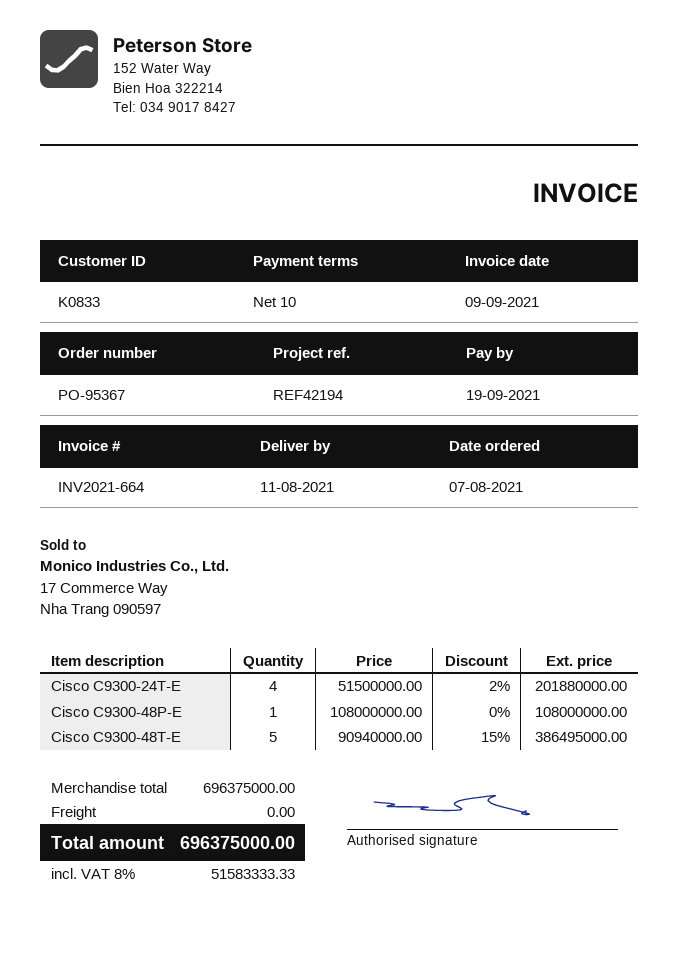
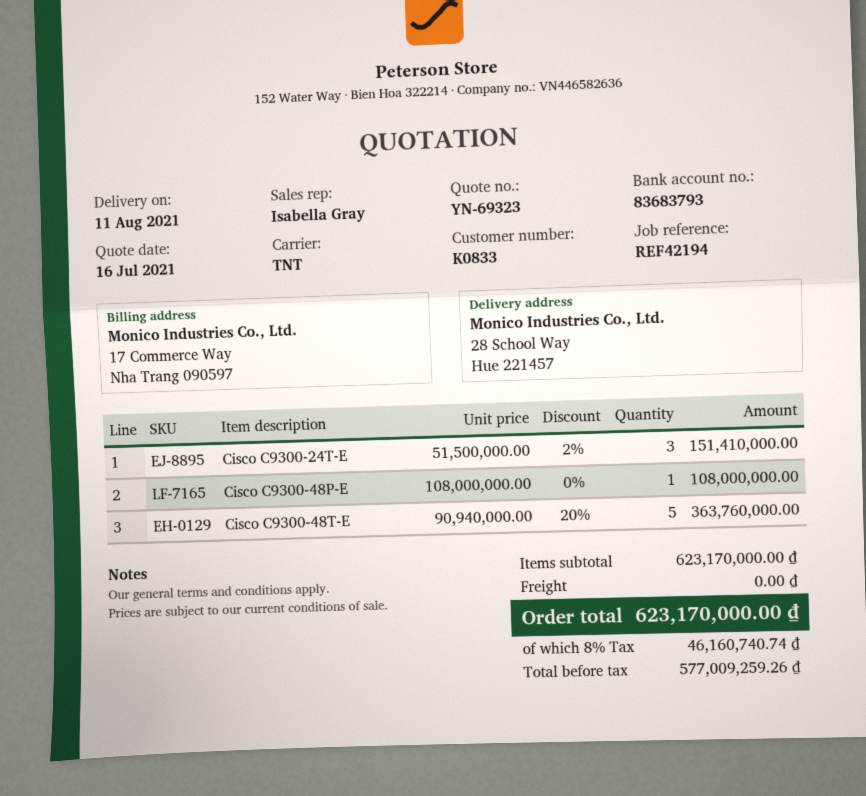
Cisco C9300-24T-E: 4 x 51500000.00 - 2% = 201880000.00 -> 3 x 51500000.00 - 2% = 151410000.00
Cisco C9300-48T-E: 5 x 90940000.00 - 15% = 386495000.00 -> 5 x 90940000.00 - 20% = 363760000.00
subtotal: 696375000.00 -> 623170000.00
tax: 8% = 51583333.33 -> 8% = 46160740.74
total: 696375000.00 -> 623170000.00

